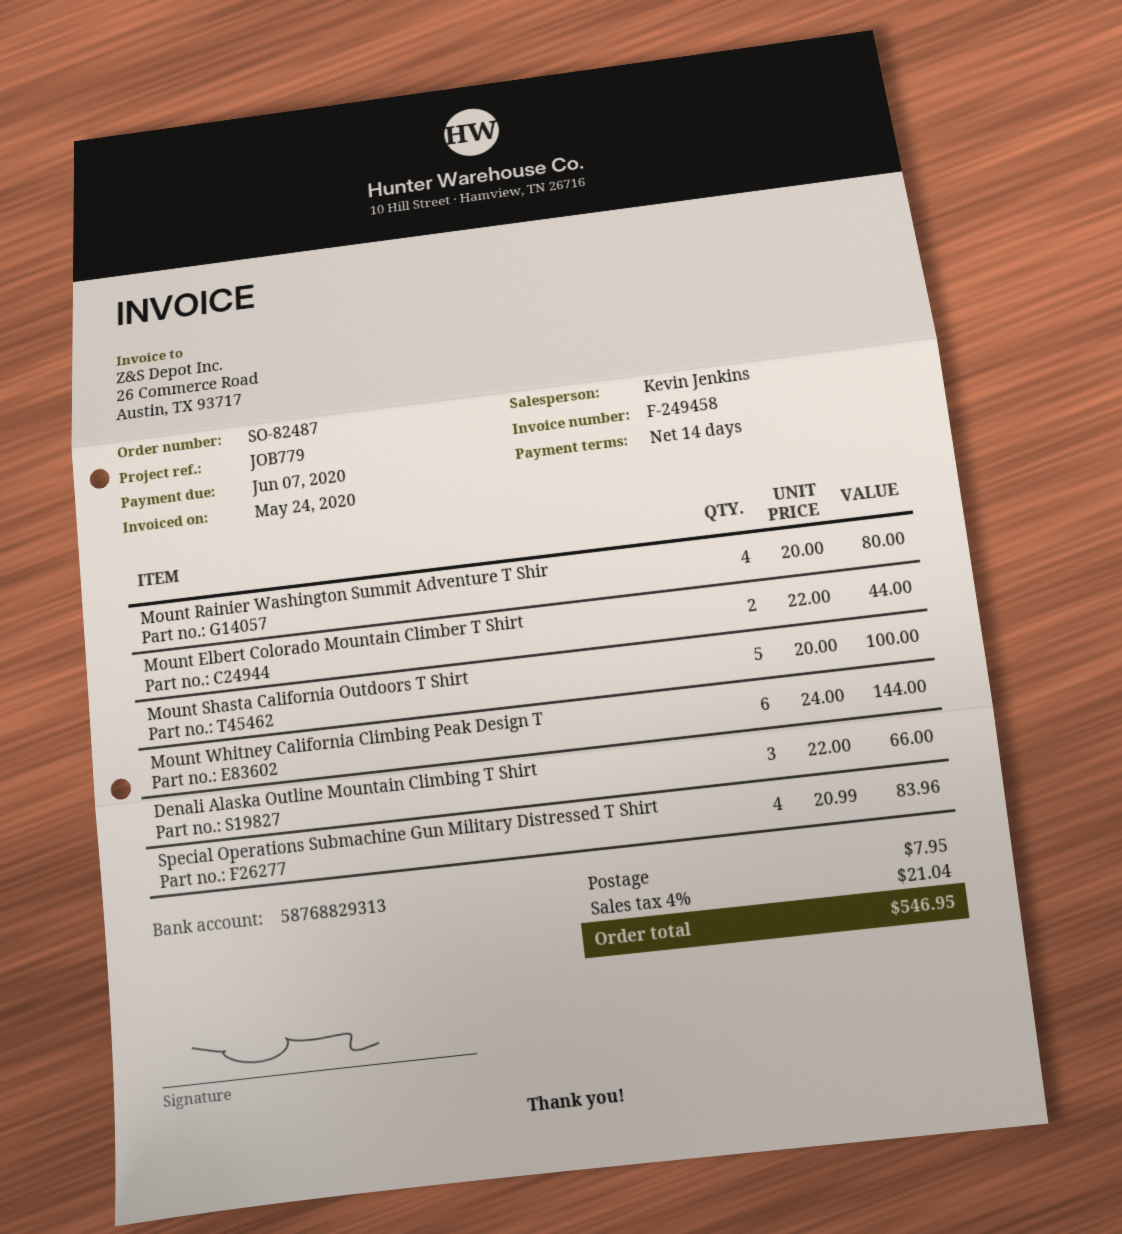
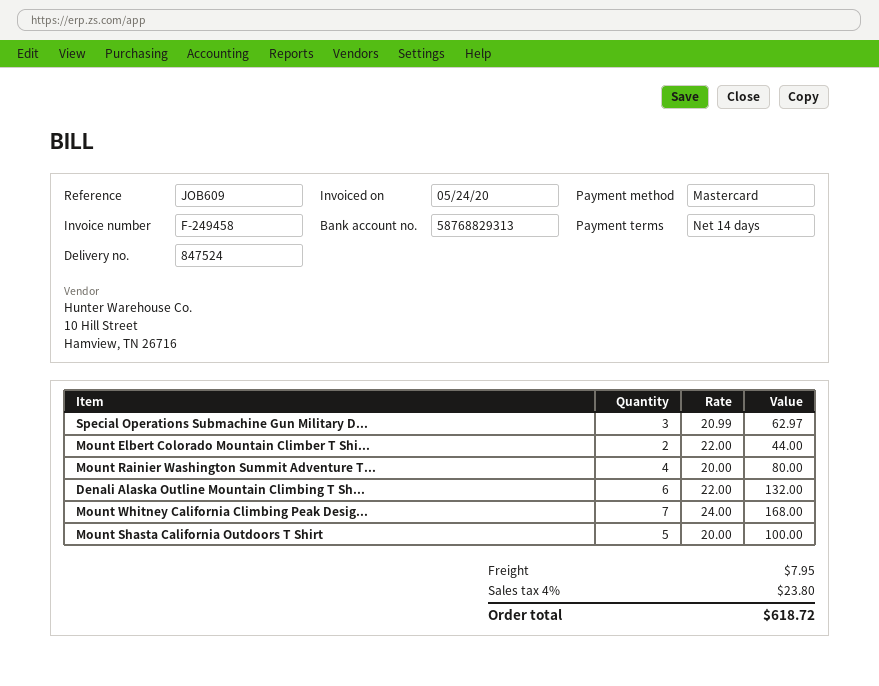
reference: JOB779 -> JOB609
Mount Whitney California Climbing Peak Design T: 6 x 24.00 = 144.00 -> 7 x 24.00 = 168.00
Denali Alaska Outline Mountain Climbing T Shirt: 3 x 22.00 = 66.00 -> 6 x 22.00 = 132.00
Special Operations Submachine Gun Military Distressed T Shirt: 4 x 20.99 = 83.96 -> 3 x 20.99 = 62.97
tax: 4% = 21.04 -> 4% = 23.80
total: 546.95 -> 618.72

